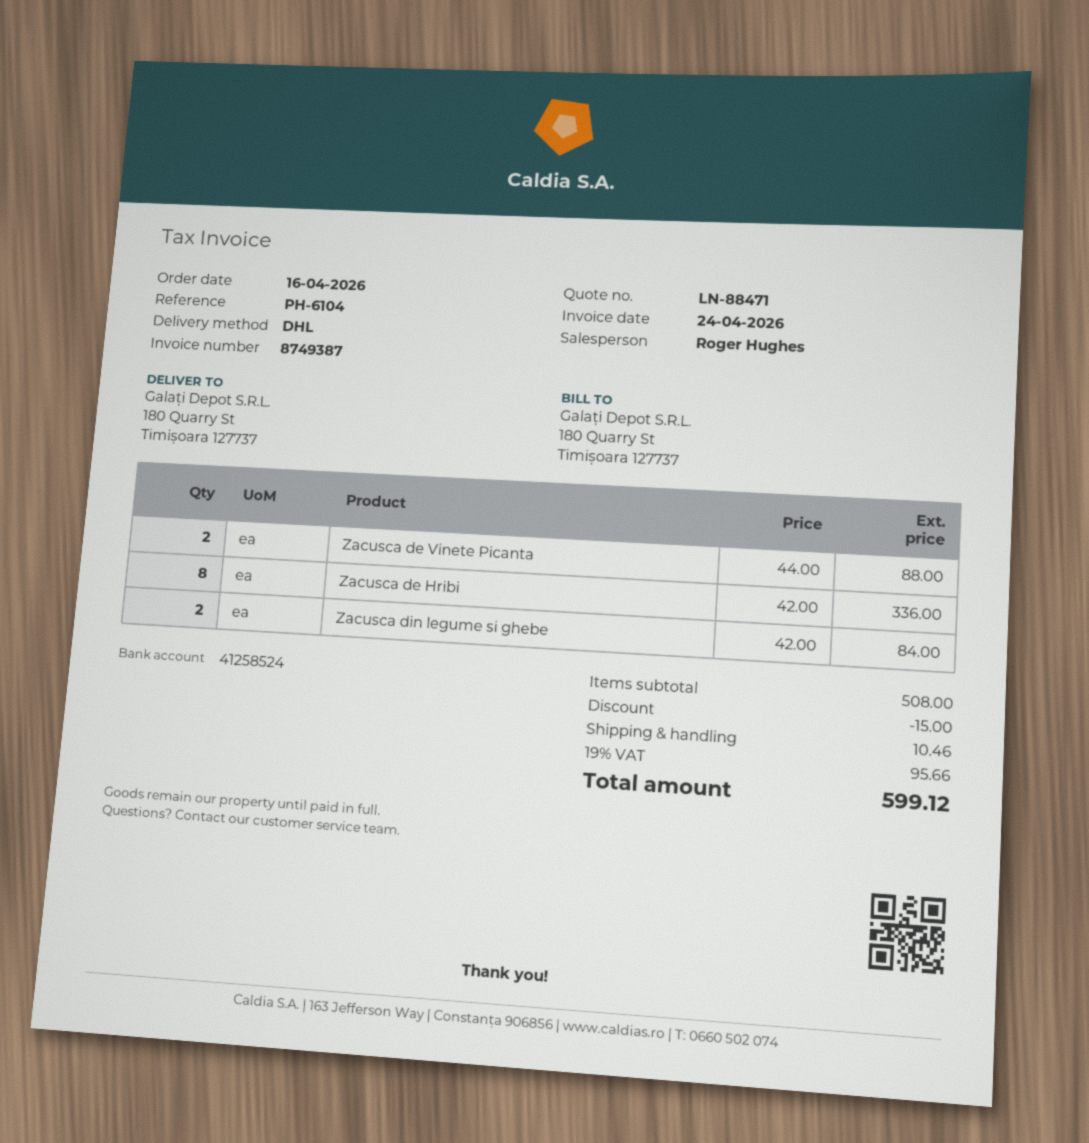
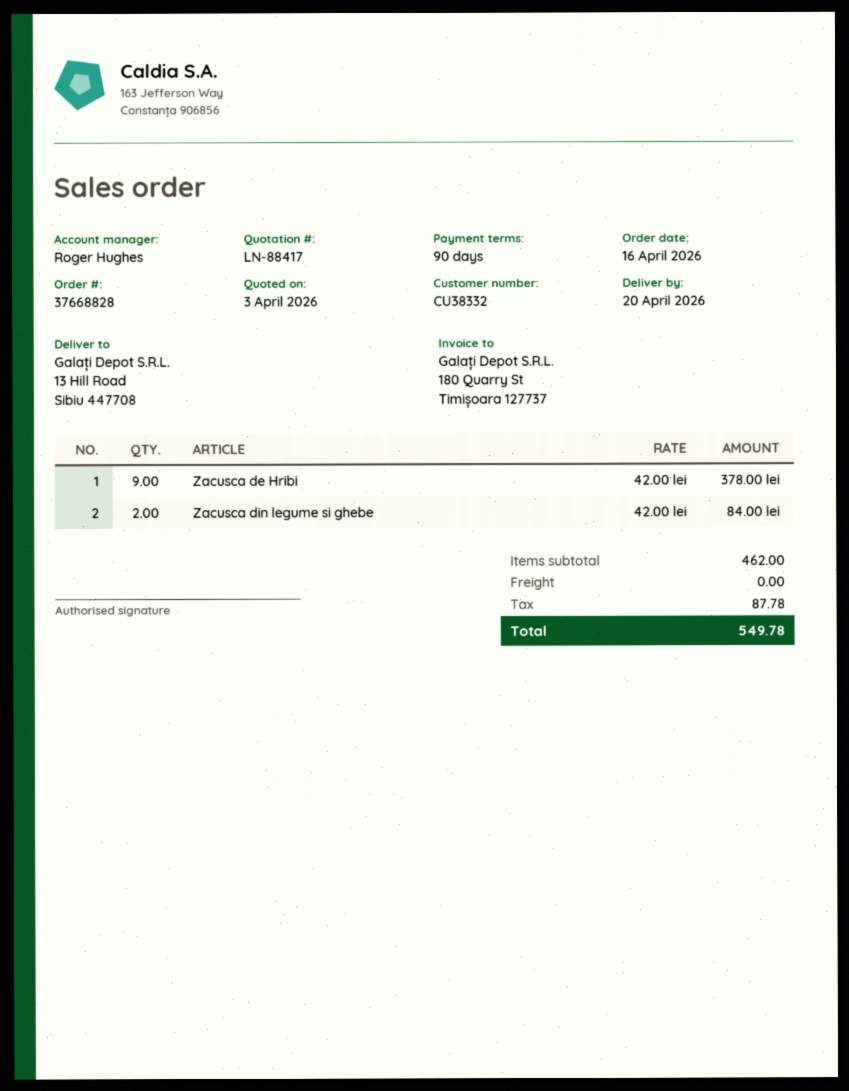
quote number: LN-88471 -> LN-88417
ship to: 180 Quarry St, Timișoara 127737 -> 13 Hill Road, Sibiu 447708
Zacusca de Vinete Picanta: 2 x 44.00 = 88.00 -> none
Zacusca de Hribi: 8 x 42.00 = 336.00 -> 9 x 42.00 = 378.00
subtotal: 508.00 -> 462.00
discount: 15.00 -> none
shipping: 10.46 -> 0.00
tax: 95.66 -> 87.78
total: 599.12 -> 549.78

